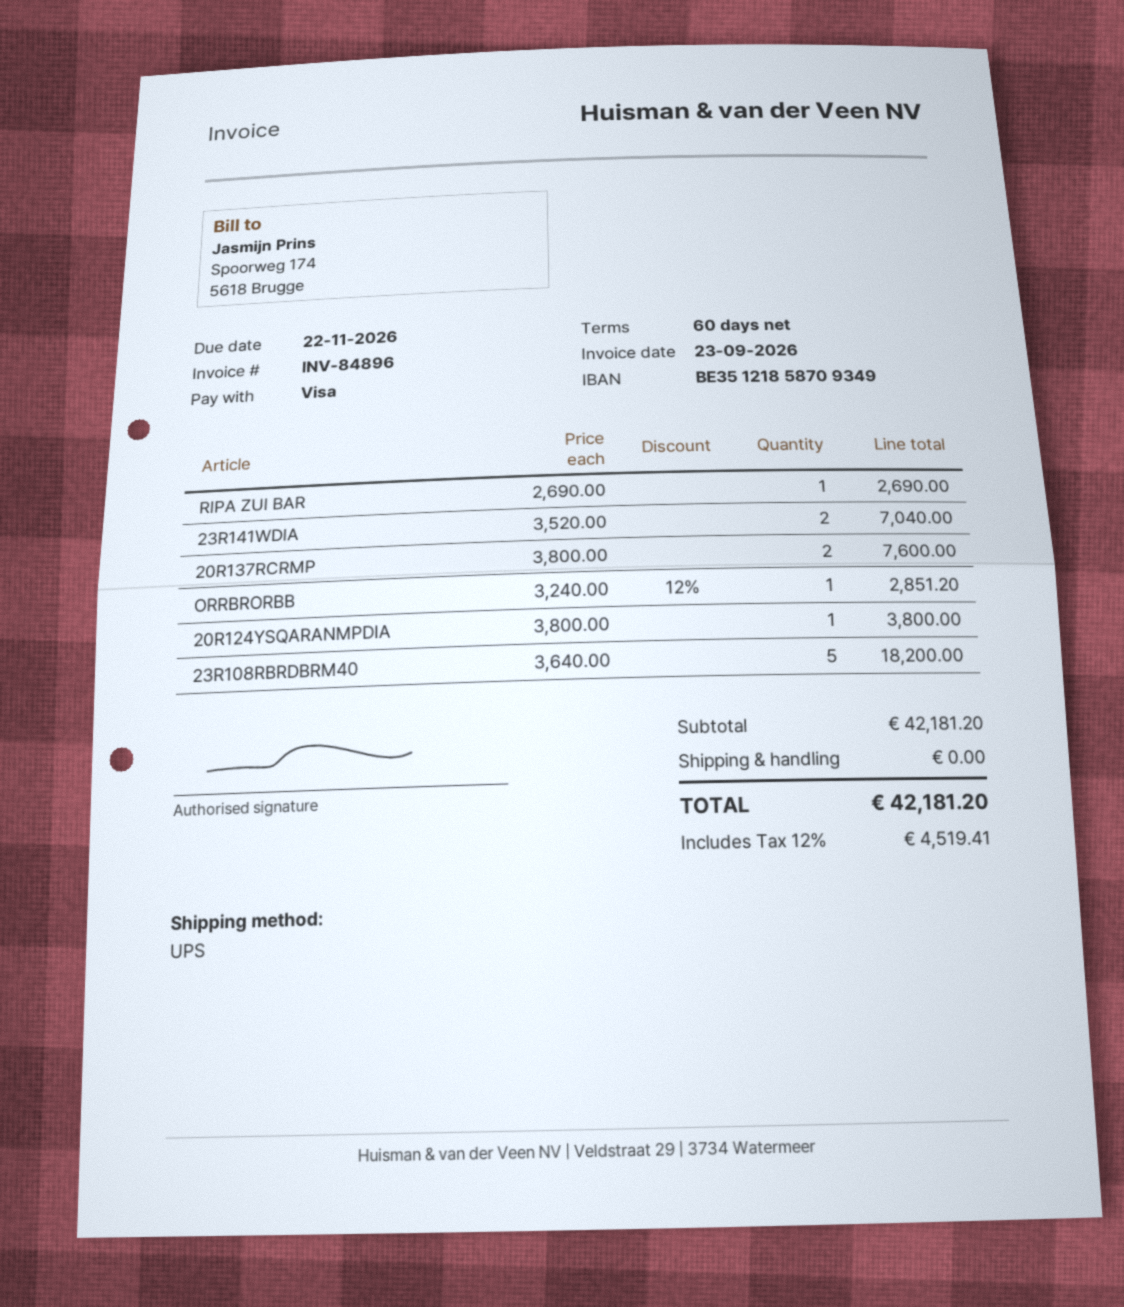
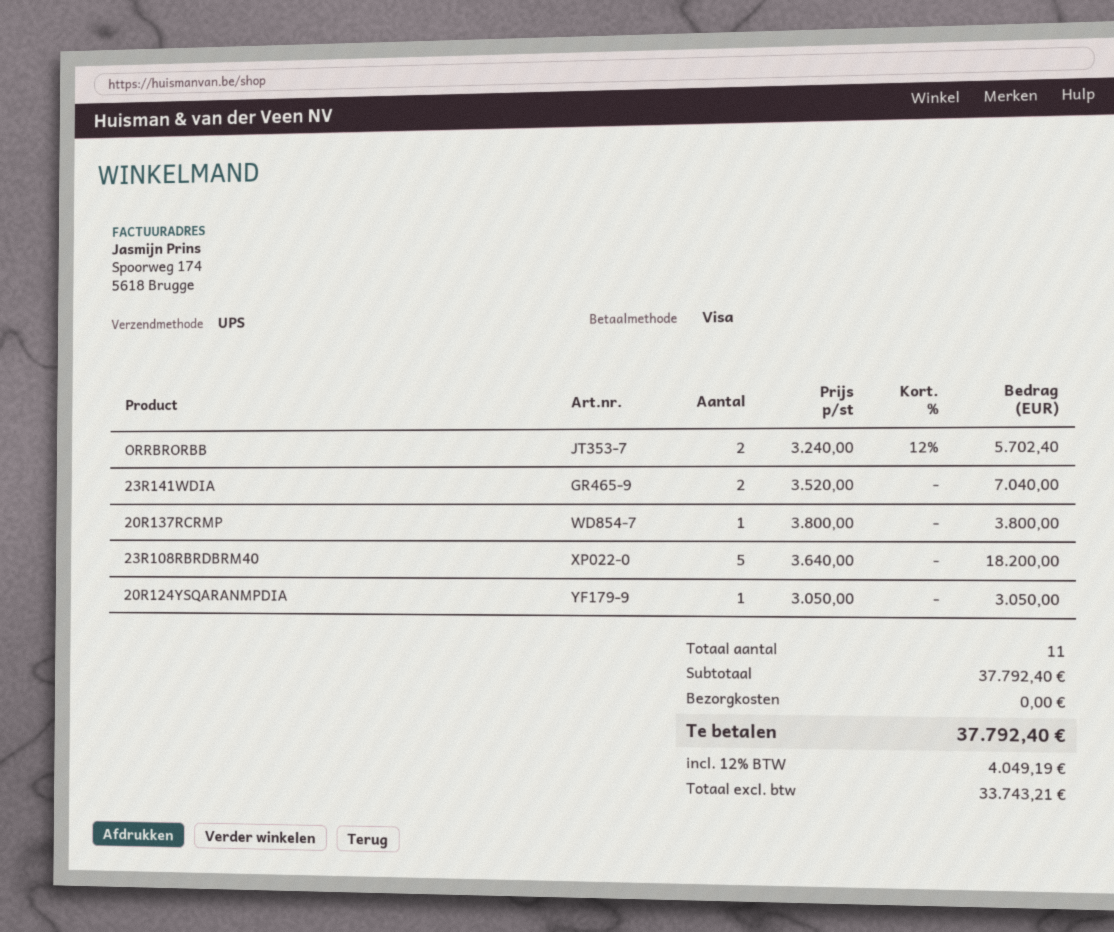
RIPA ZUI BAR: 1 x 2690.00 = 2690.00 -> none
20R137RCRMP: 2 x 3800.00 = 7600.00 -> 1 x 3800.00 = 3800.00
ORRBRORBB: 1 x 3240.00 - 12% = 2851.20 -> 2 x 3240.00 - 12% = 5702.40
20R124YSQARANMPDIA: 1 x 3800.00 = 3800.00 -> 1 x 3050.00 = 3050.00
subtotal: 42181.20 -> 37792.40
tax: 12% = 4519.41 -> 12% = 4049.19
total: 42181.20 -> 37792.40

